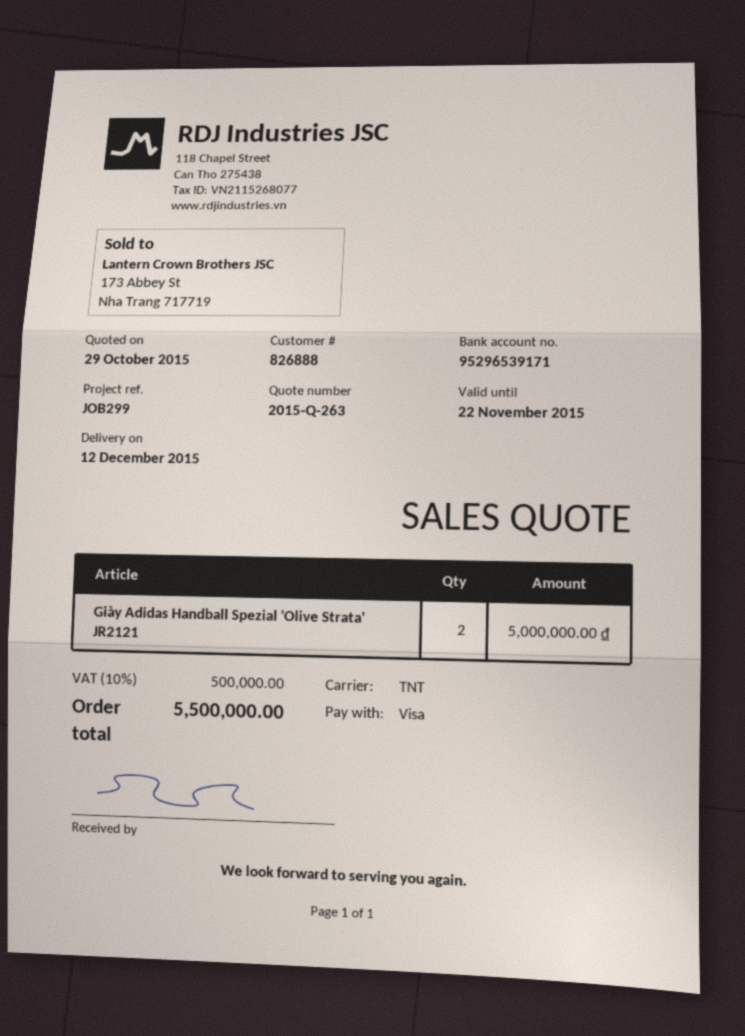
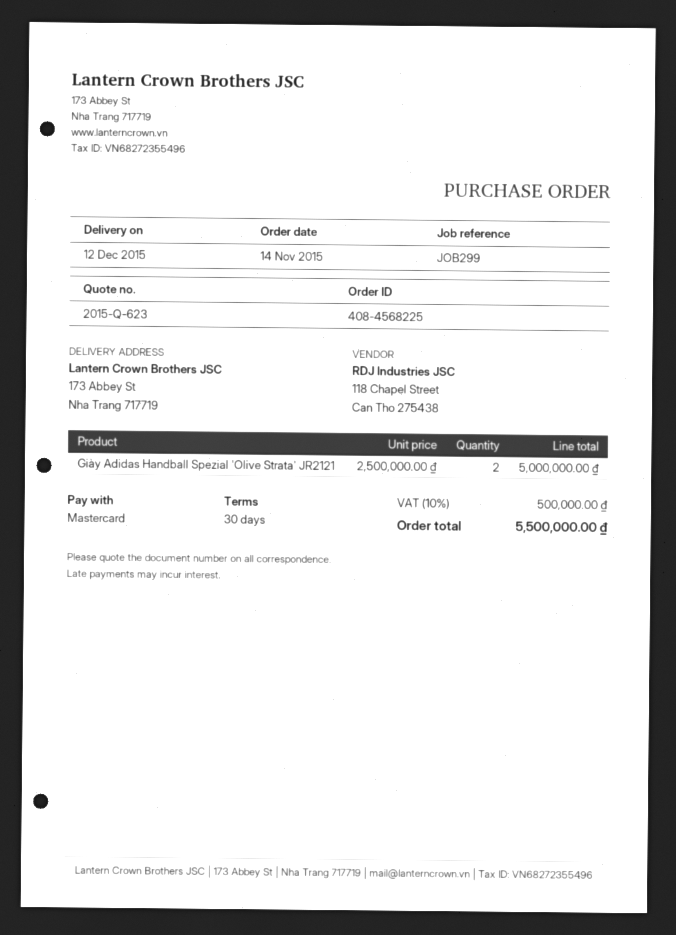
quote number: 2015-Q-263 -> 2015-Q-623
payment method: Visa -> Mastercard

